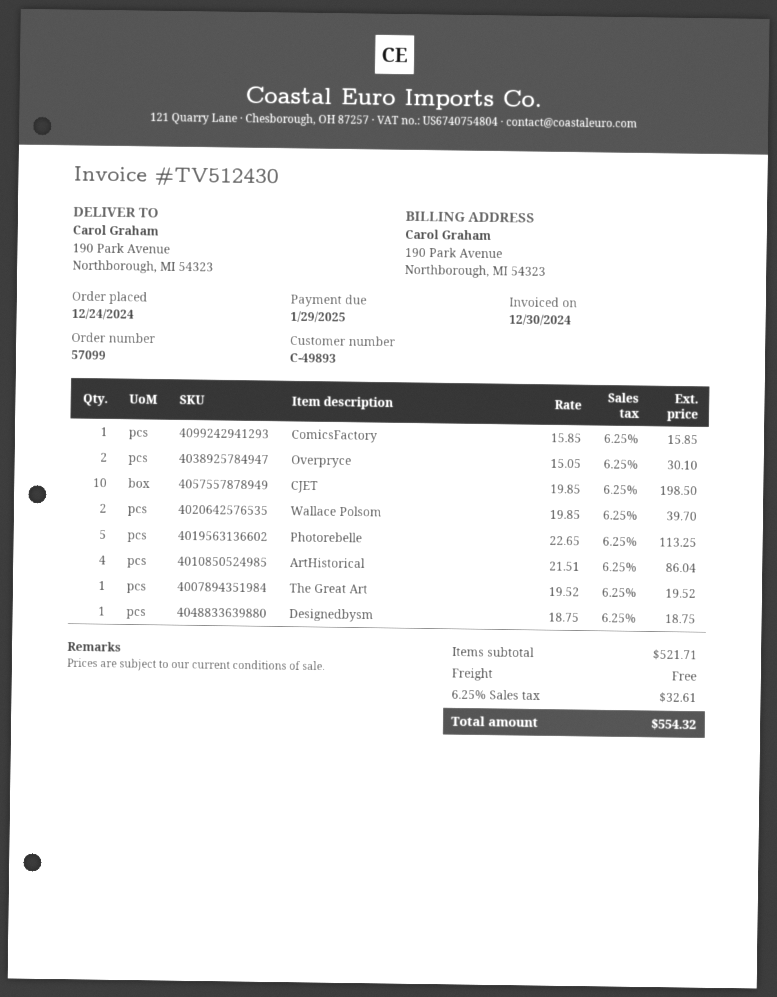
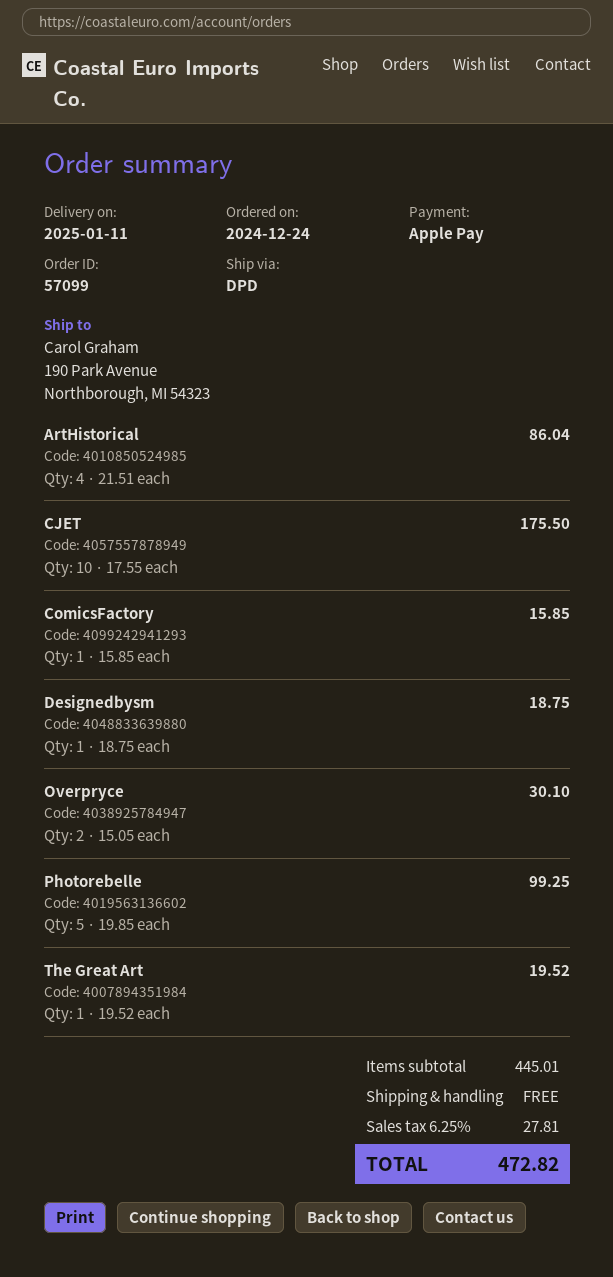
CJET: 10 x 19.85 = 198.50 -> 10 x 17.55 = 175.50
Wallace Polsom: 2 x 19.85 = 39.70 -> none
Photorebelle: 5 x 22.65 = 113.25 -> 5 x 19.85 = 99.25
subtotal: 521.71 -> 445.01
tax: 6.25% = 32.61 -> 6.25% = 27.81
total: 554.32 -> 472.82

